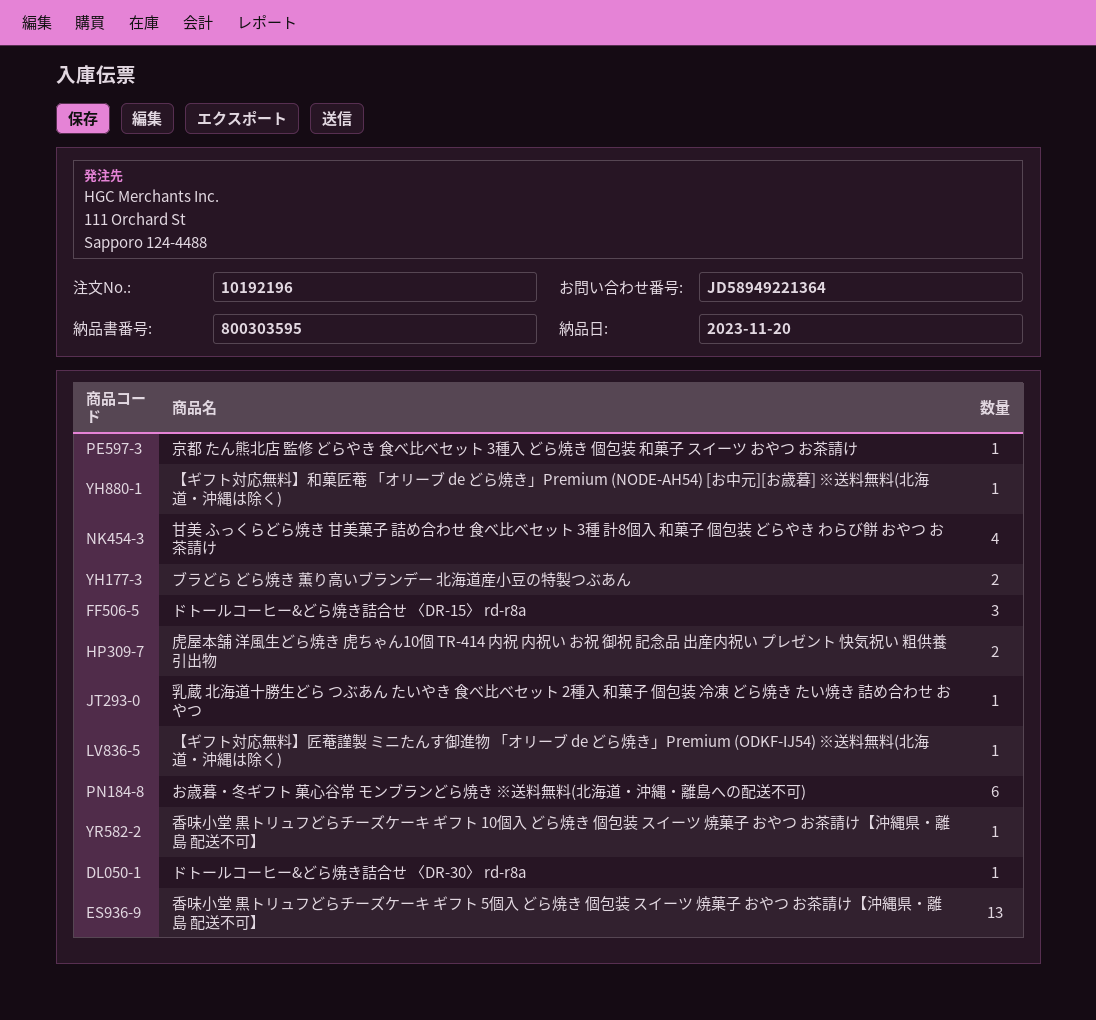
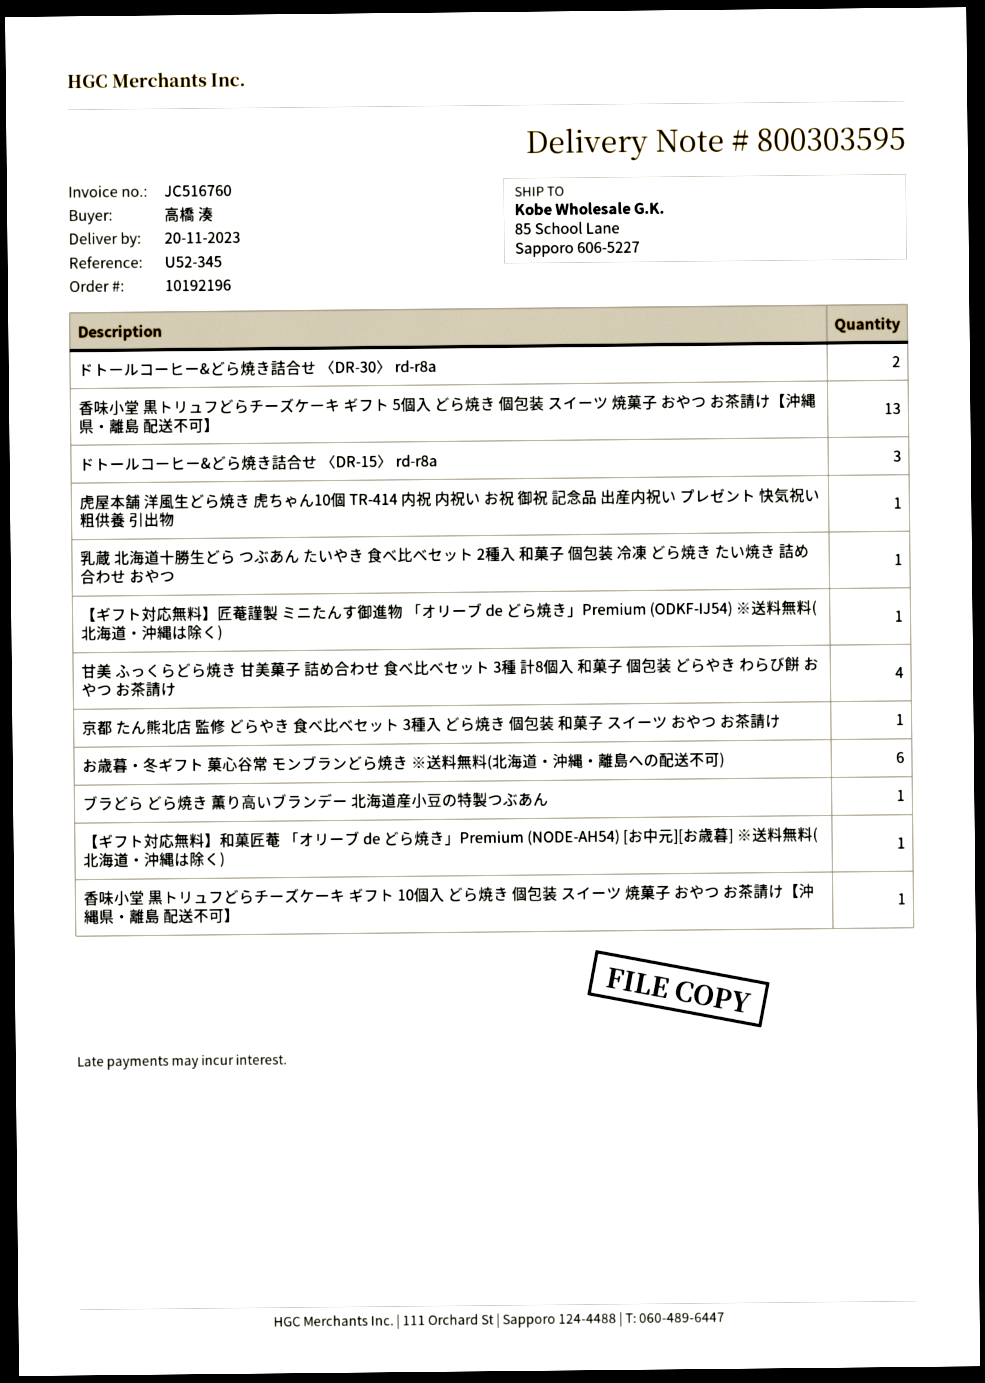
ブラどら どら焼き 薫り高いブランデー 北海道産小豆の特製つぶあん: 2 -> 1
虎屋本舗 洋風生どら焼き 虎ちゃん10個 TR-414 内祝 内祝い お祝 御祝 記念品 出産内祝い プレゼント 快気祝い 粗供養 引出物: 2 -> 1
ドトールコーヒー&どら焼き詰合せ 〈DR-30〉 rd-r8a: 1 -> 2

